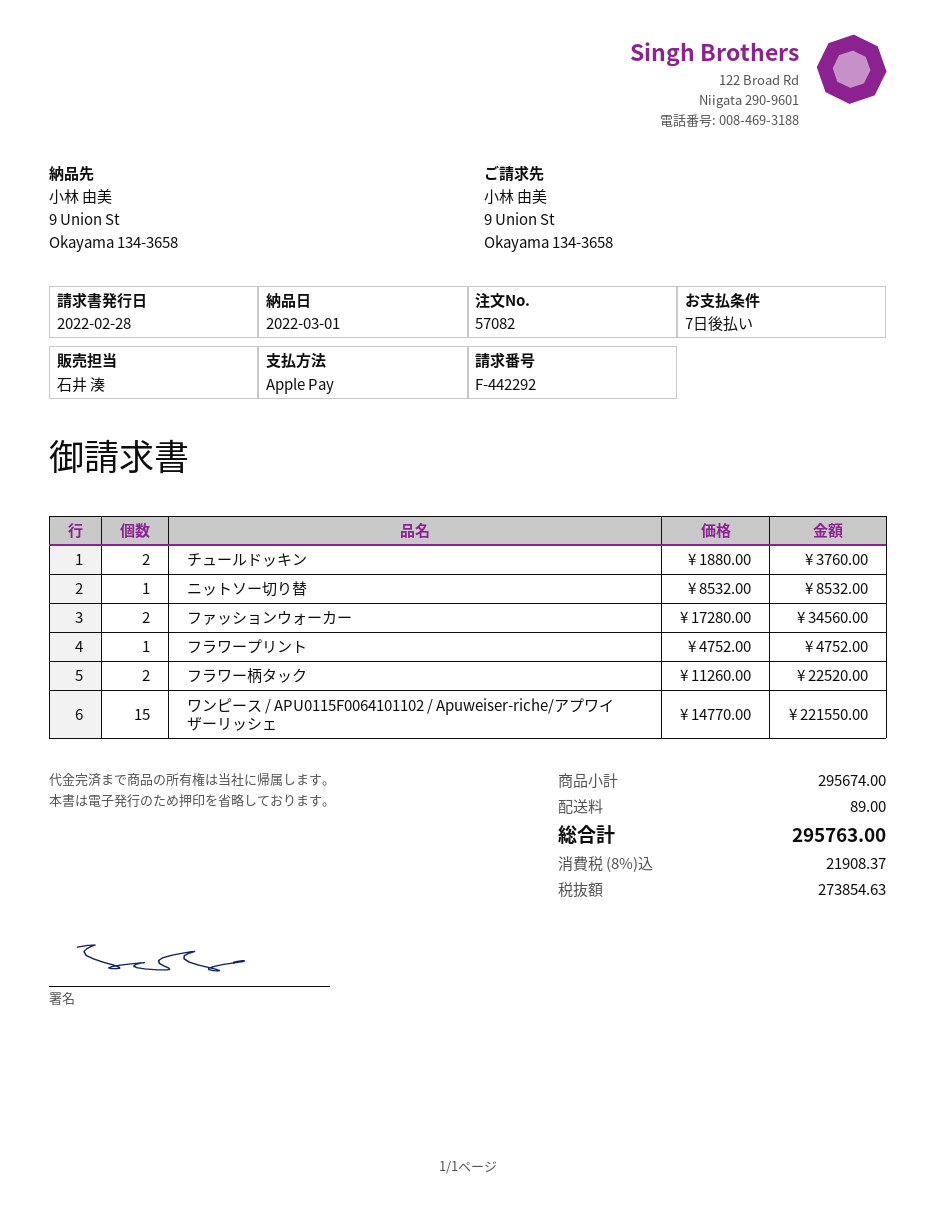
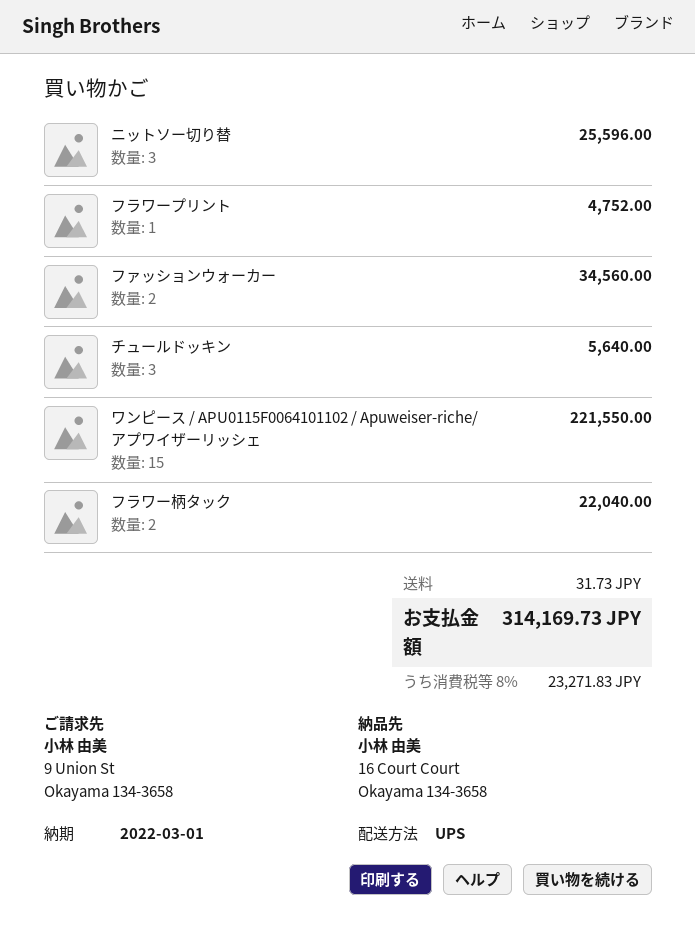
ship to: 9 Union St, Okayama 134-3658 -> 16 Court Court, Okayama 134-3658
チュールドッキン: 2 for 3760.00 -> 3 for 5640.00
ニットソー切り替: 1 for 8532.00 -> 3 for 25596.00
フラワー柄タック: 2 for 22520.00 -> 2 for 22040.00
shipping: 89.00 -> 31.73
tax: 8% = 21908.37 -> 8% = 23271.83
total: 295763.00 -> 314169.73

